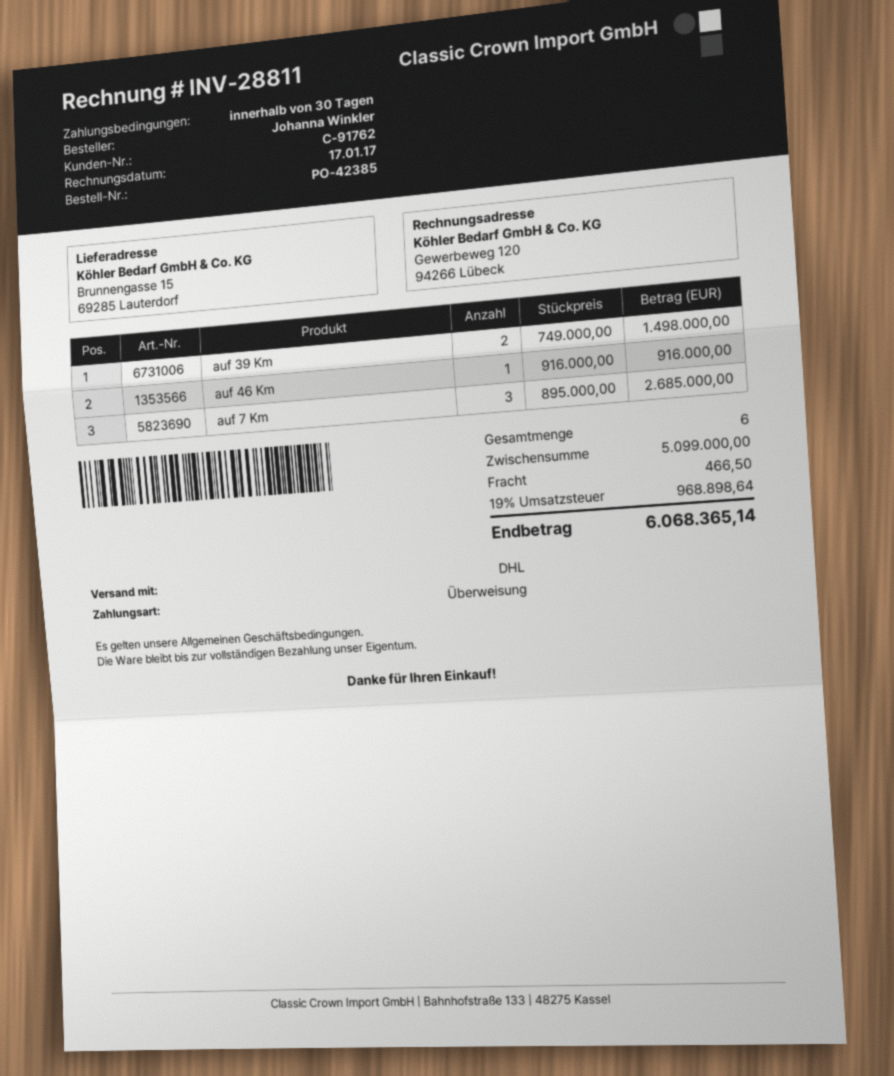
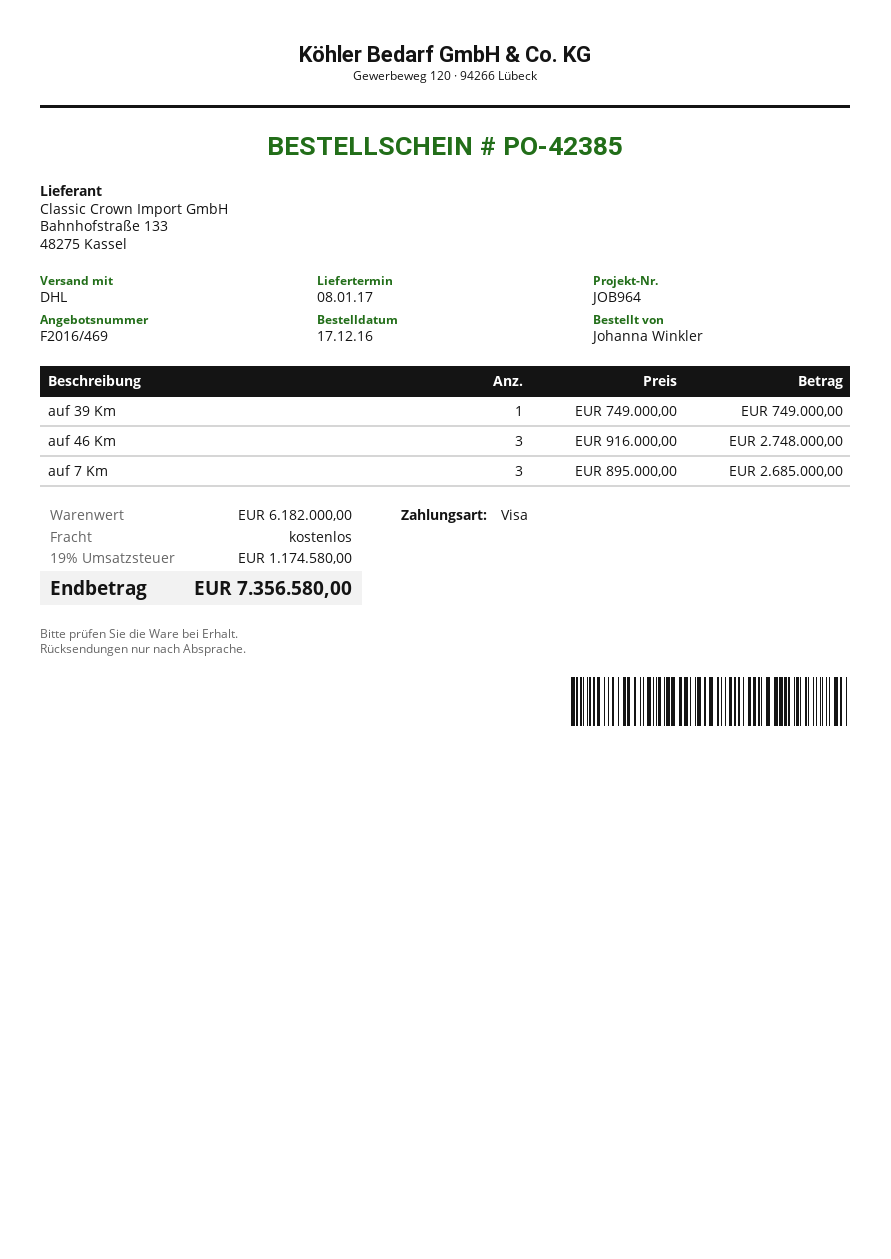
payment method: bank transfer -> Visa
auf 39 Km: 2 x 749000.00 = 1498000.00 -> 1 x 749000.00 = 749000.00
auf 46 Km: 1 x 916000.00 = 916000.00 -> 3 x 916000.00 = 2748000.00
subtotal: 5099000.00 -> 6182000.00
shipping: 466.50 -> 0.00
tax: 19% = 968898.64 -> 19% = 1174580.00
total: 6068365.14 -> 7356580.00

